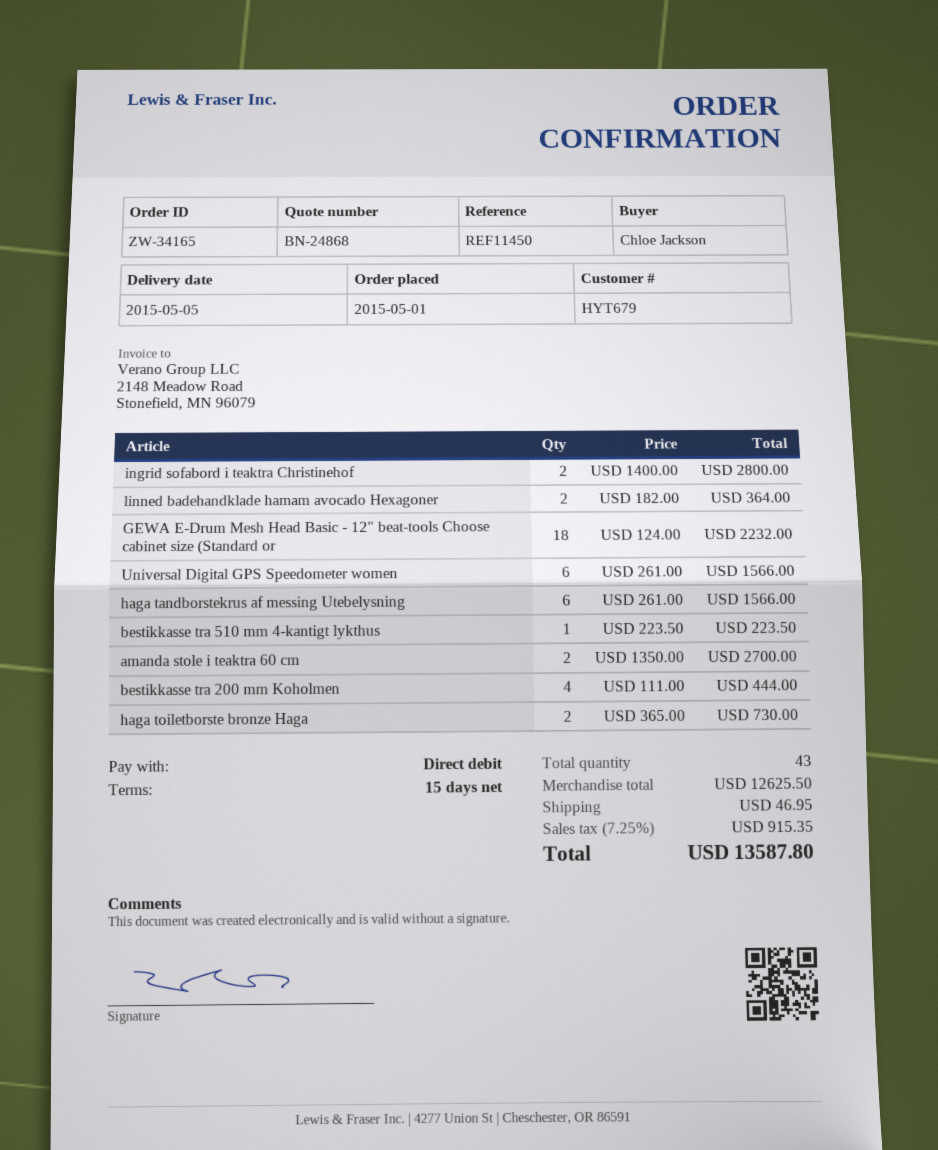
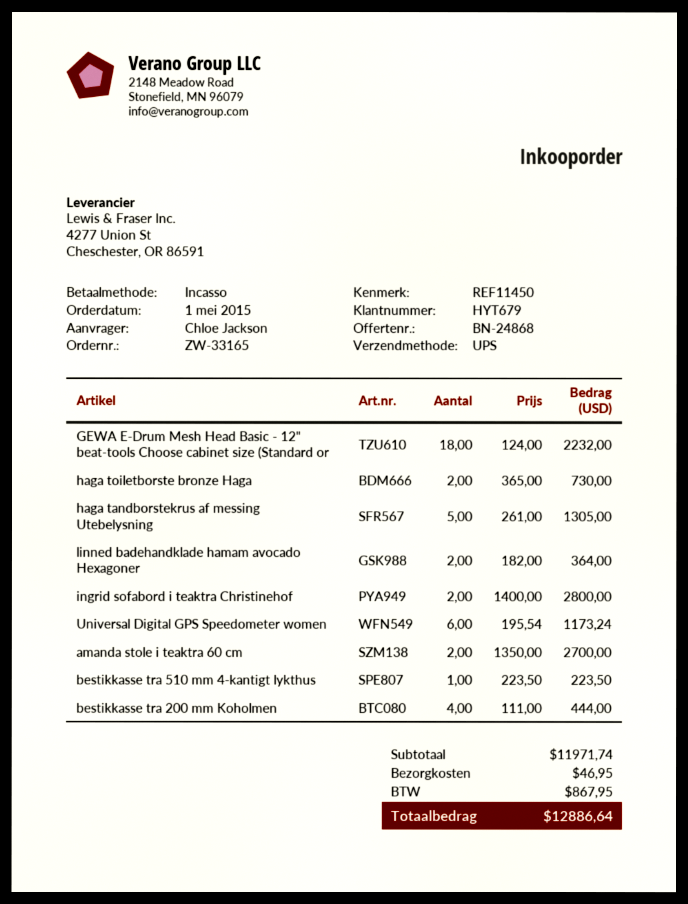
order number: ZW-34165 -> ZW-33165
Universal Digital GPS Speedometer women: 6 x 261.00 = 1566.00 -> 6 x 195.54 = 1173.24
haga tandborstekrus af messing Utebelysning: 6 x 261.00 = 1566.00 -> 5 x 261.00 = 1305.00
subtotal: 12625.50 -> 11971.74
tax: 915.35 -> 867.95
total: 13587.80 -> 12886.64

